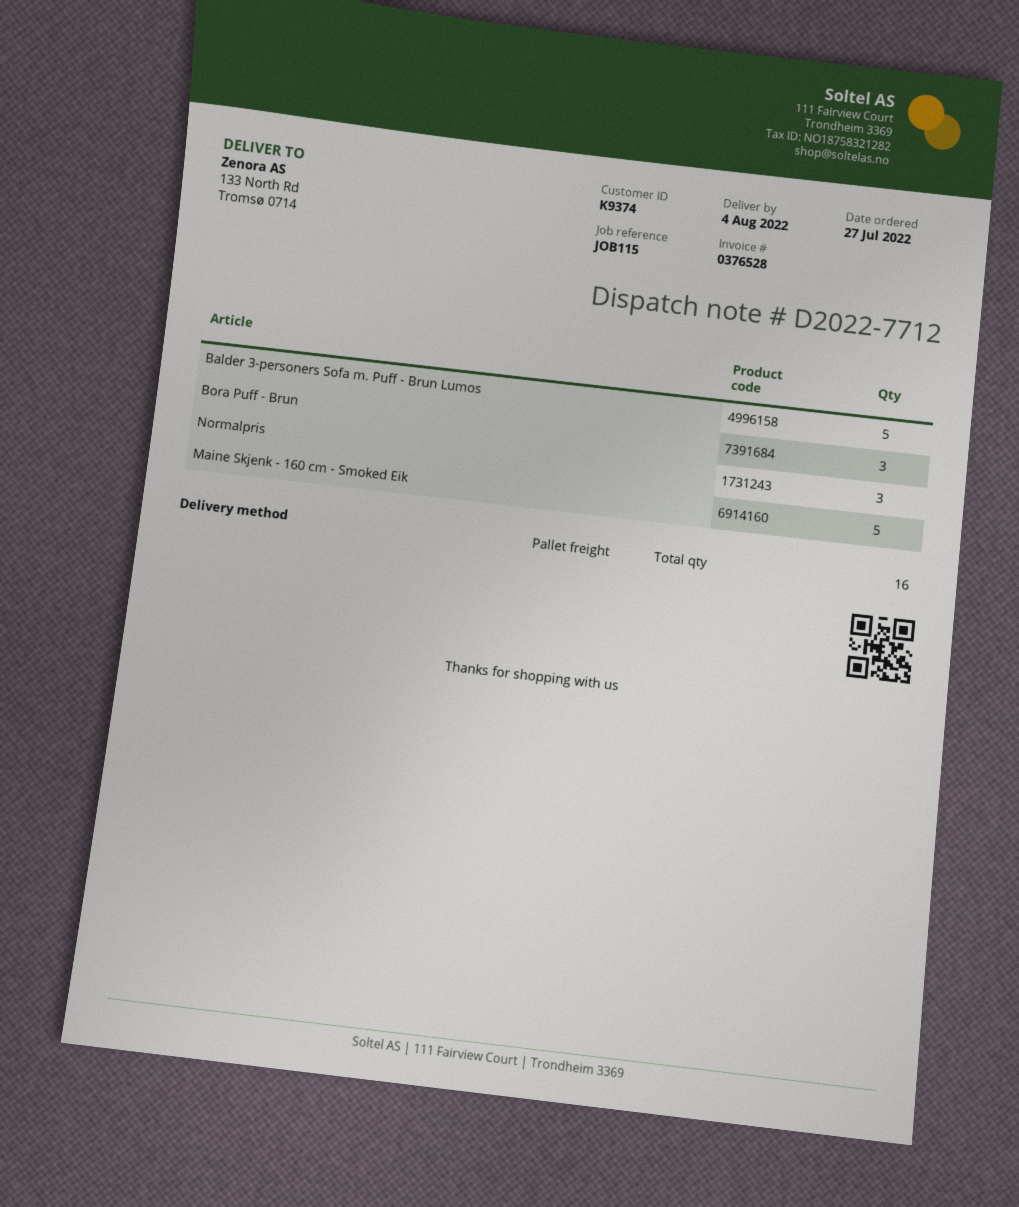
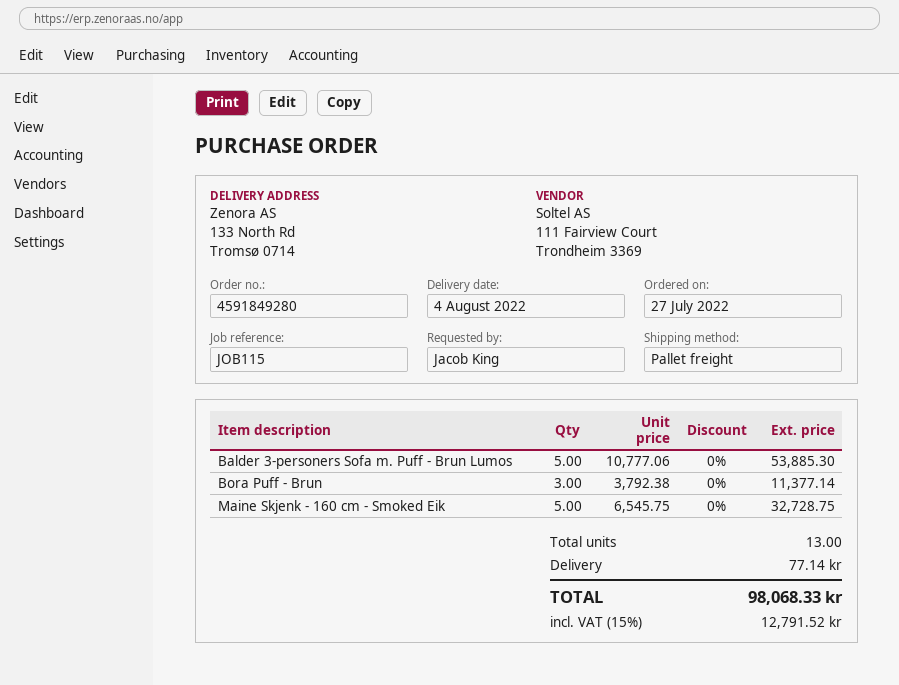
Normalpris: 3 -> none
total quantity: 16 -> 13

